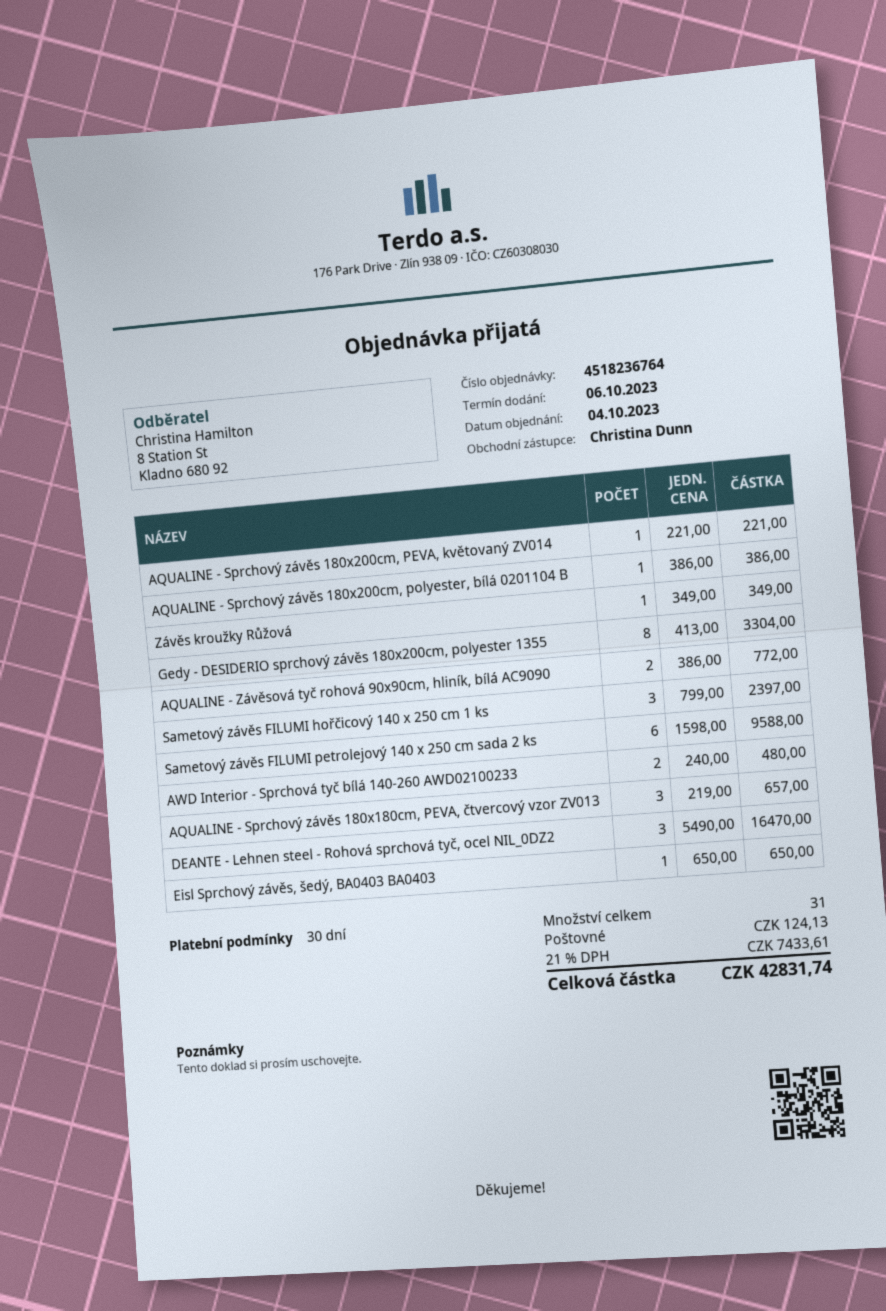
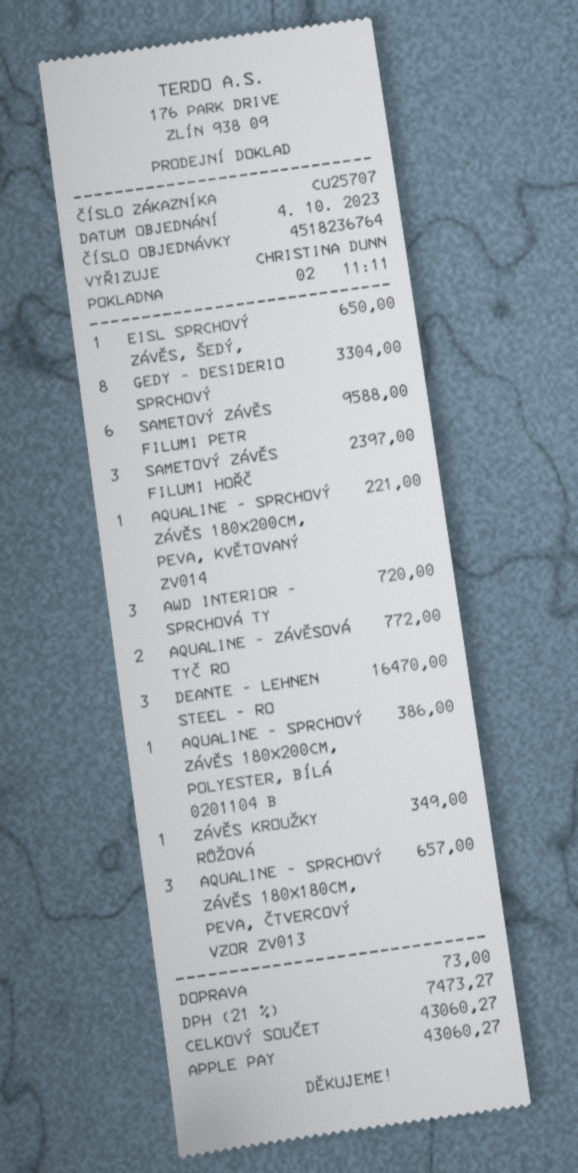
AWD Interior - Sprchová tyč bílá 140-260 AWD02100233: 2 for 480.00 -> 3 for 720.00
shipping: 124.13 -> 73.00
tax: 21% = 7433.61 -> 21% = 7473.27
total: 42831.74 -> 43060.27

